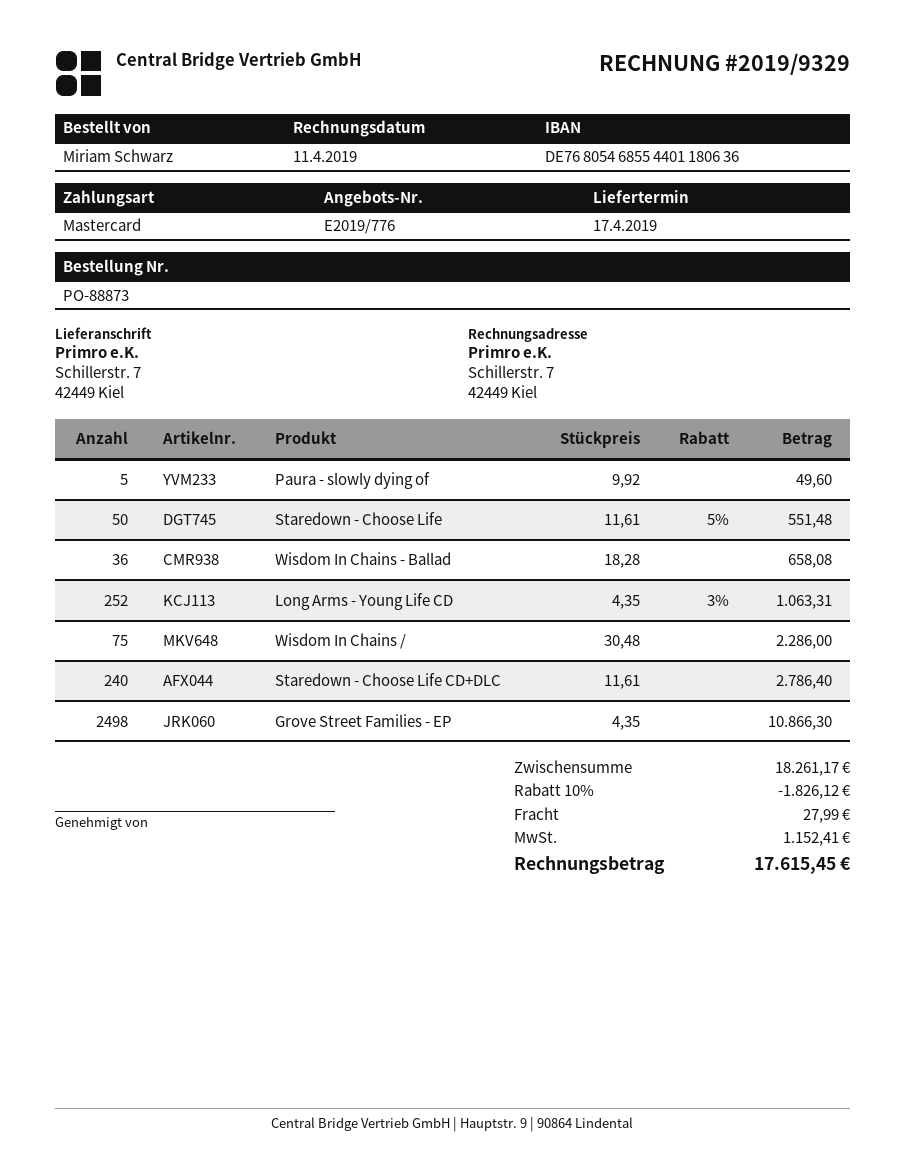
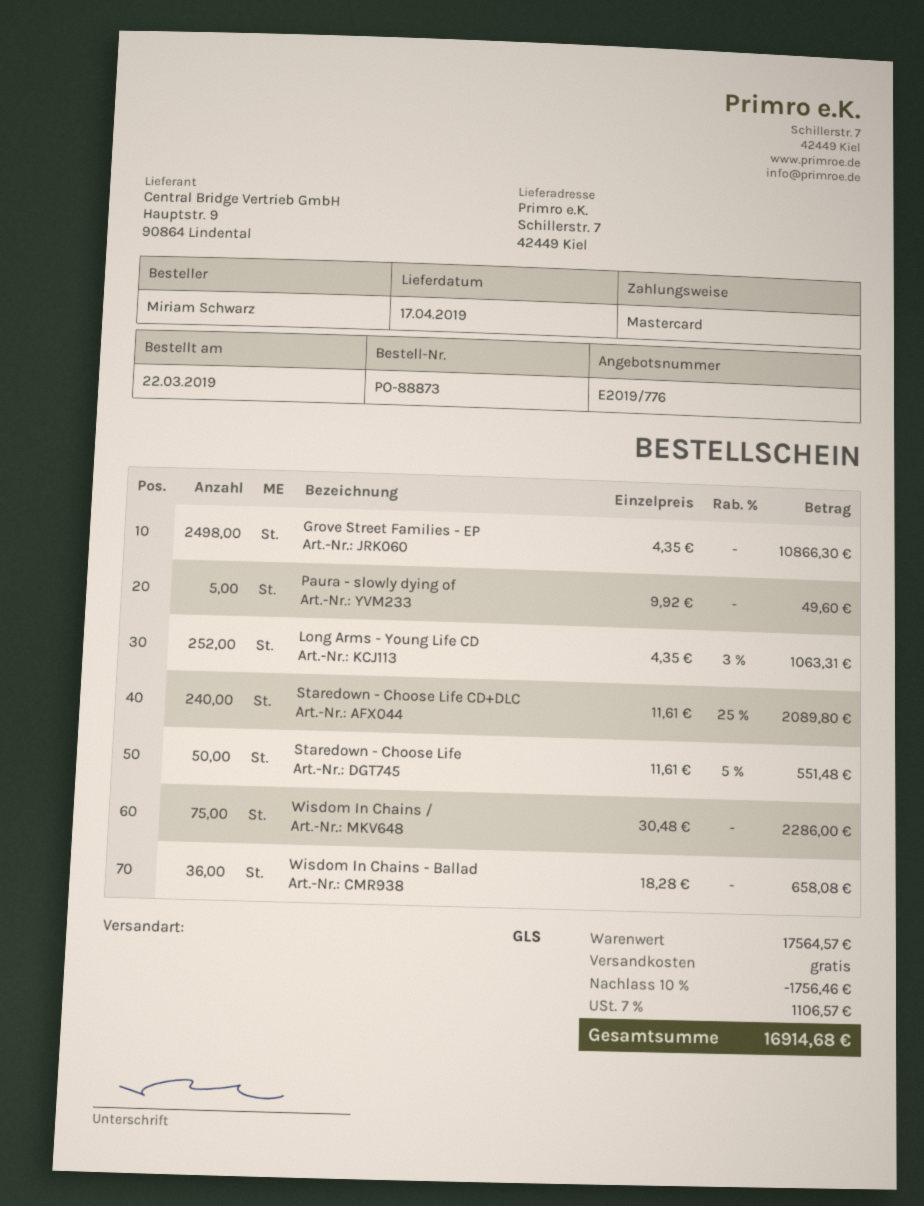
Staredown - Choose Life CD+DLC: 240 x 11.61 = 2786.40 -> 240 x 11.61 - 25% = 2089.80
subtotal: 18261.17 -> 17564.57
discount: 10% = 1826.12 -> 10% = 1756.46
shipping: 27.99 -> 0.00
tax: 1152.41 -> 1106.57
total: 17615.45 -> 16914.68

